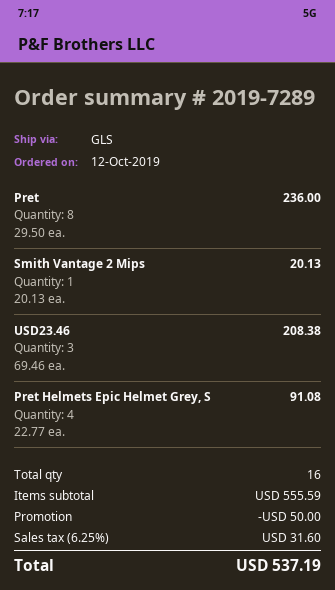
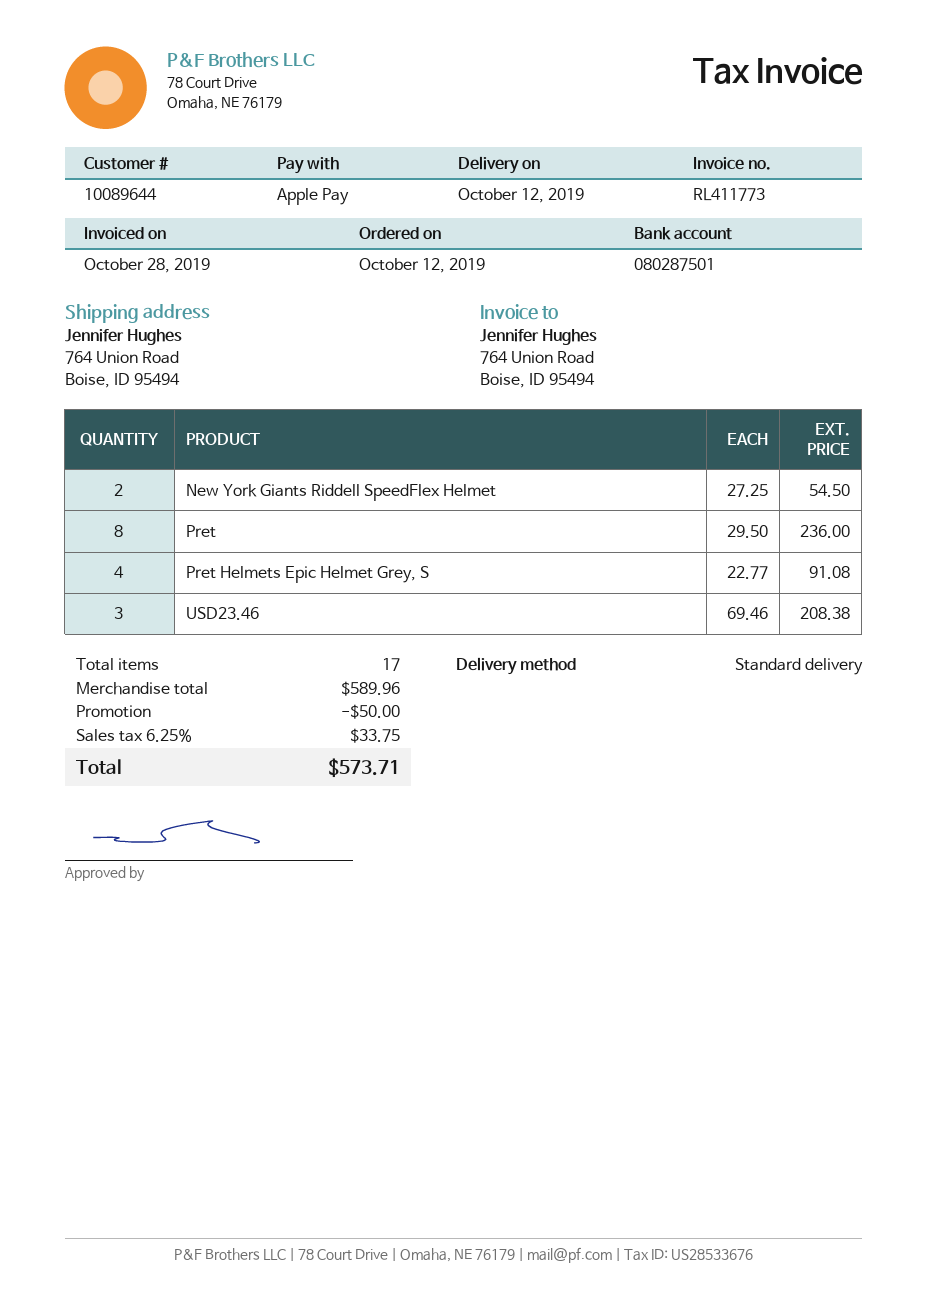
shipping method: GLS -> standard
Smith Vantage 2 Mips: 1 x 20.13 = 20.13 -> none
New York Giants Riddell SpeedFlex Helmet: none -> 2 x 27.25 = 54.50
total quantity: 16 -> 17
subtotal: 555.59 -> 589.96
tax: 6.25% = 31.60 -> 6.25% = 33.75
total: 537.19 -> 573.71

